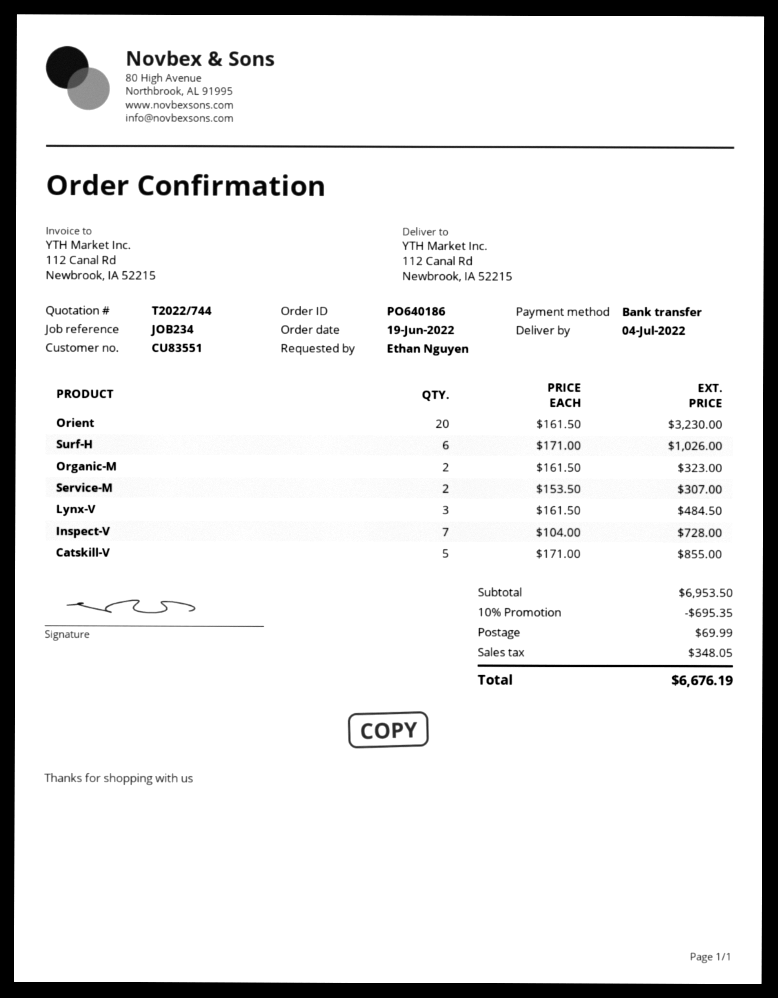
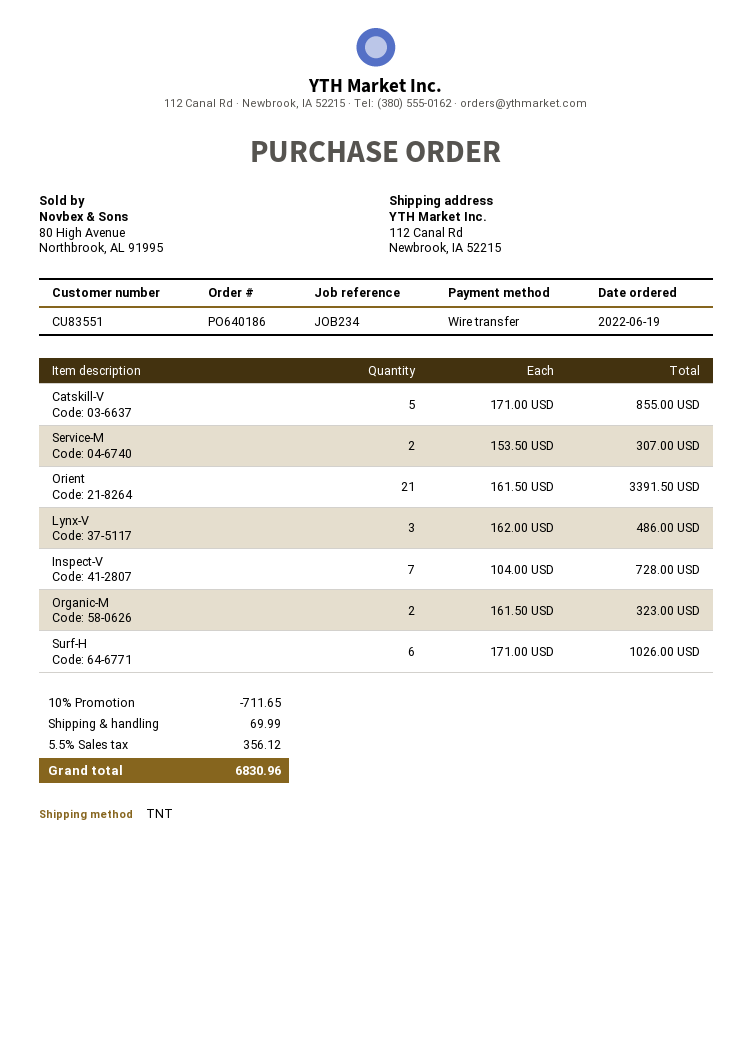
Orient: 20 x 161.50 = 3230.00 -> 21 x 161.50 = 3391.50
Lynx-V: 3 x 161.50 = 484.50 -> 3 x 162.00 = 486.00
discount: 10% = 695.35 -> 10% = 711.65
tax: 348.05 -> 356.12
total: 6676.19 -> 6830.96

